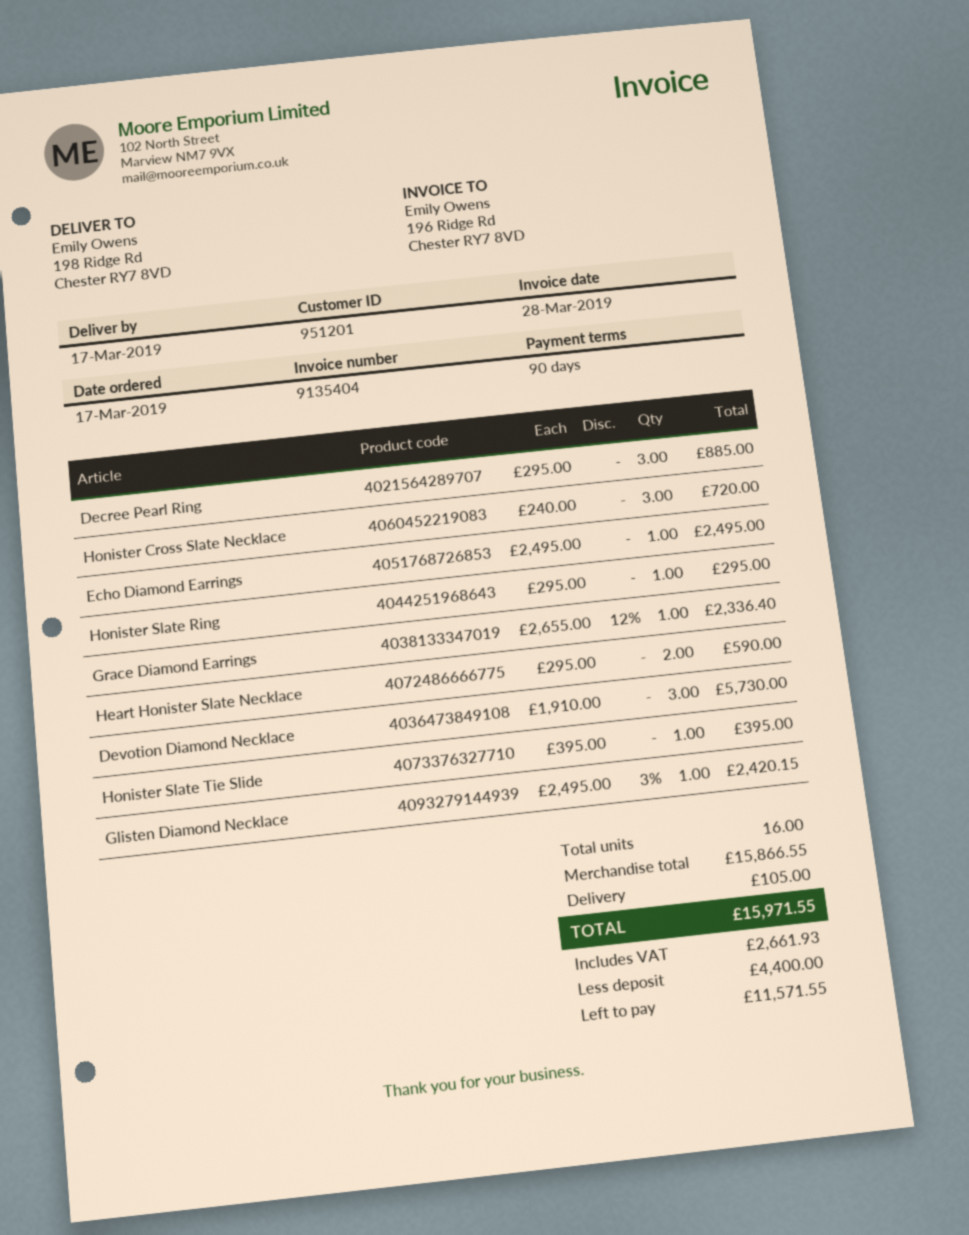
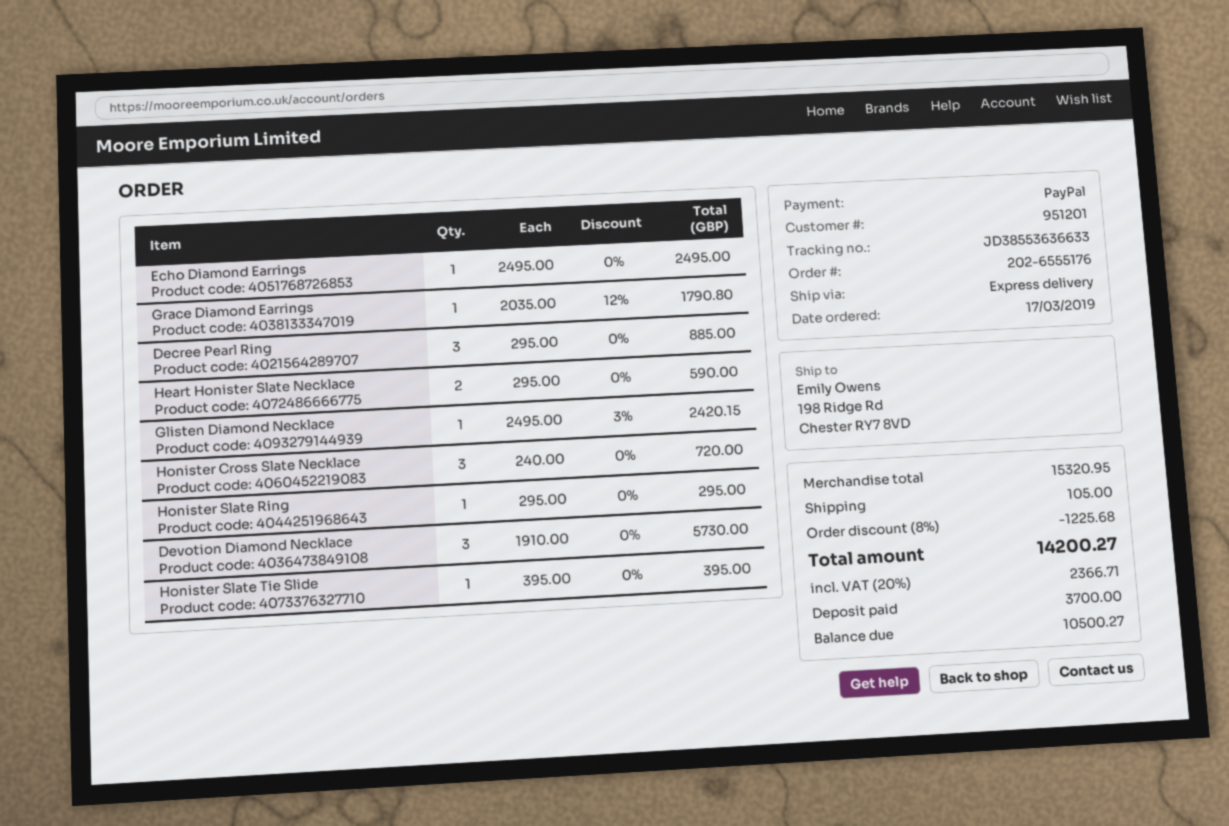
Grace Diamond Earrings: 1 x 2655.00 - 12% = 2336.40 -> 1 x 2035.00 - 12% = 1790.80
subtotal: 15866.55 -> 15320.95
discount: none -> 8% = 1225.68
tax: 2661.93 -> 2366.71
total: 15971.55 -> 14200.27
deposit: 4400.00 -> 3700.00
balance: 11571.55 -> 10500.27

